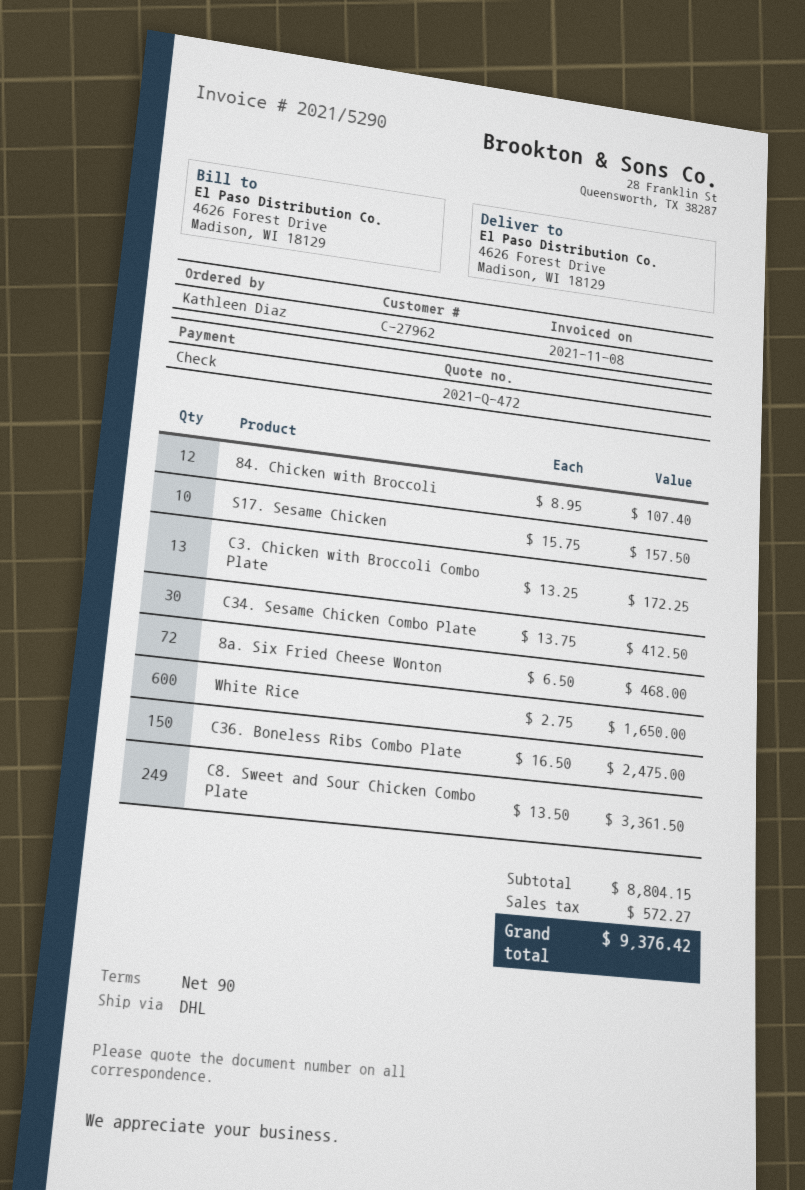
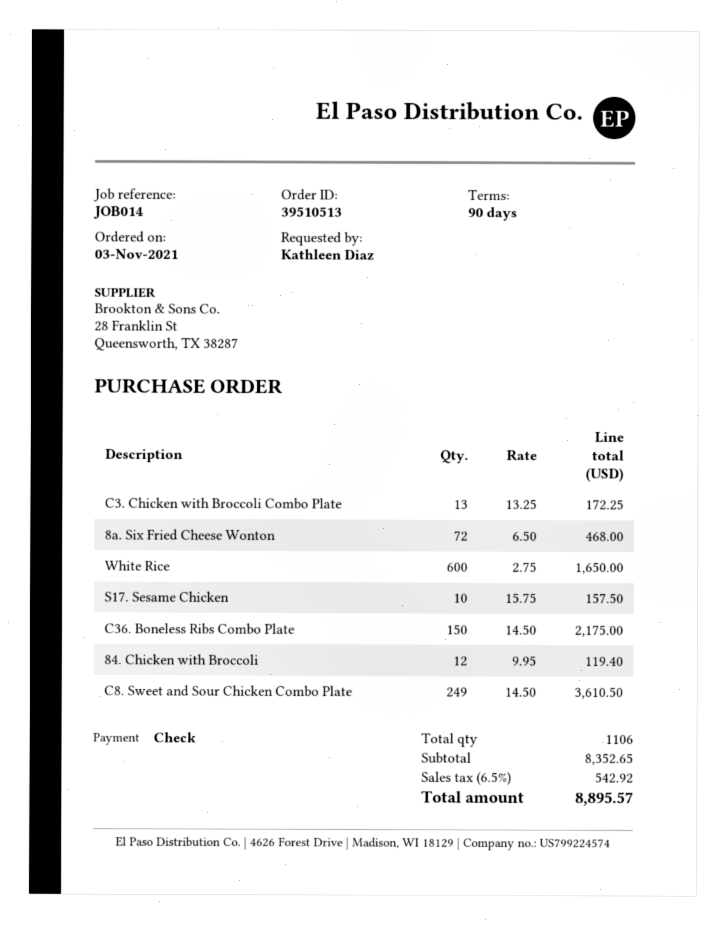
84. Chicken with Broccoli: 12 x 8.95 = 107.40 -> 12 x 9.95 = 119.40
C34. Sesame Chicken Combo Plate: 30 x 13.75 = 412.50 -> none
C36. Boneless Ribs Combo Plate: 150 x 16.50 = 2475.00 -> 150 x 14.50 = 2175.00
C8. Sweet and Sour Chicken Combo Plate: 249 x 13.50 = 3361.50 -> 249 x 14.50 = 3610.50
subtotal: 8804.15 -> 8352.65
tax: 572.27 -> 542.92
total: 9376.42 -> 8895.57

